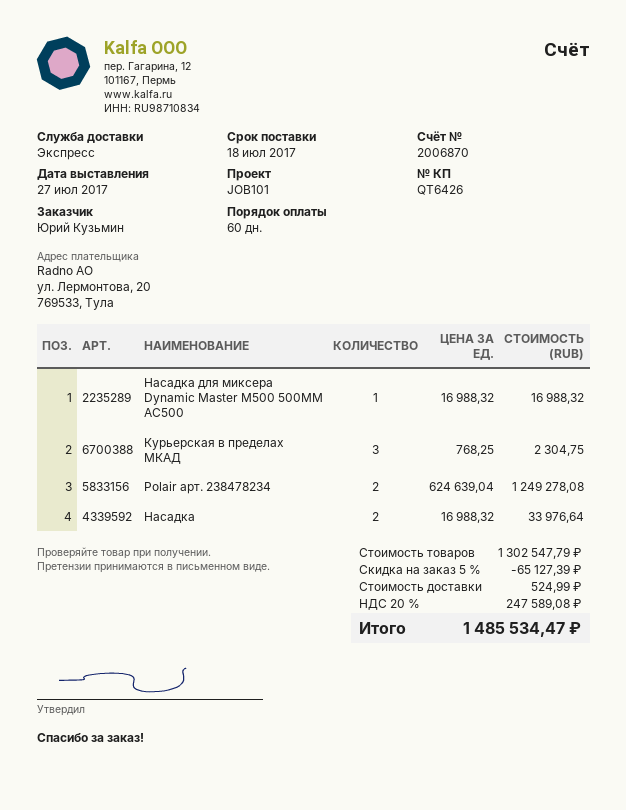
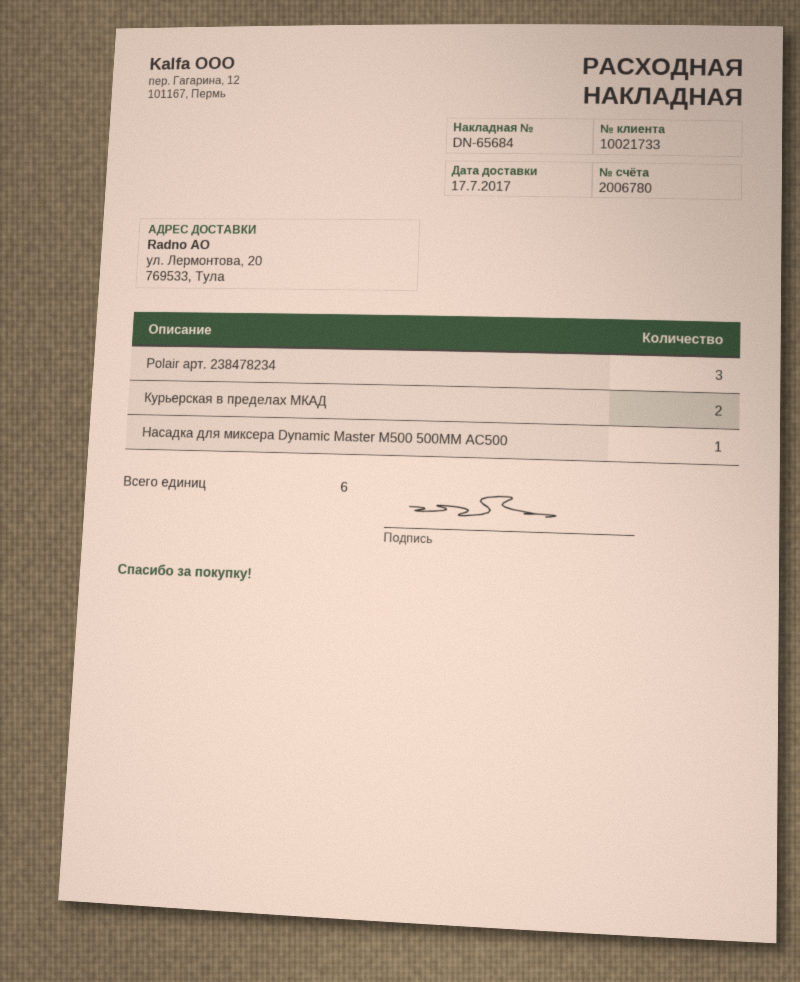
delivery date: 2017-07-18 -> 2017-07-17
invoice number: 2006870 -> 2006780
Курьерская в пределах МКАД: 3 -> 2
Polair арт. 238478234: 2 -> 3
Насадка: 2 -> none

